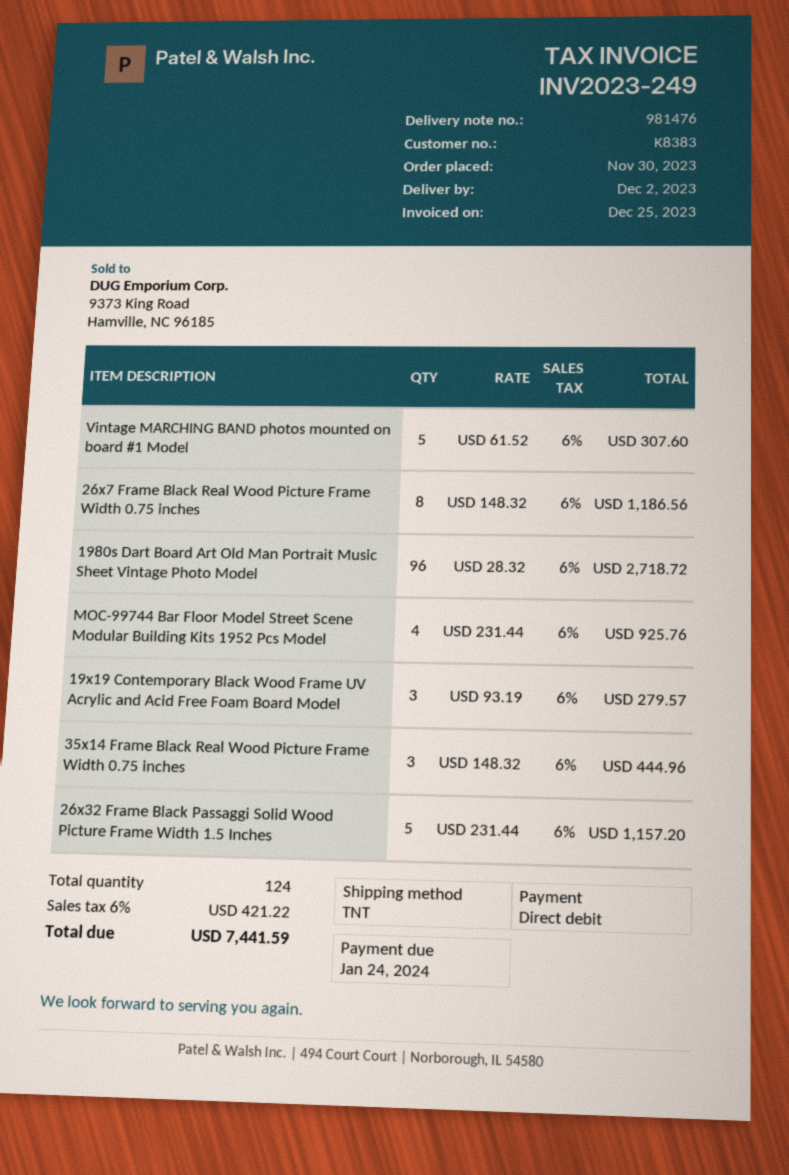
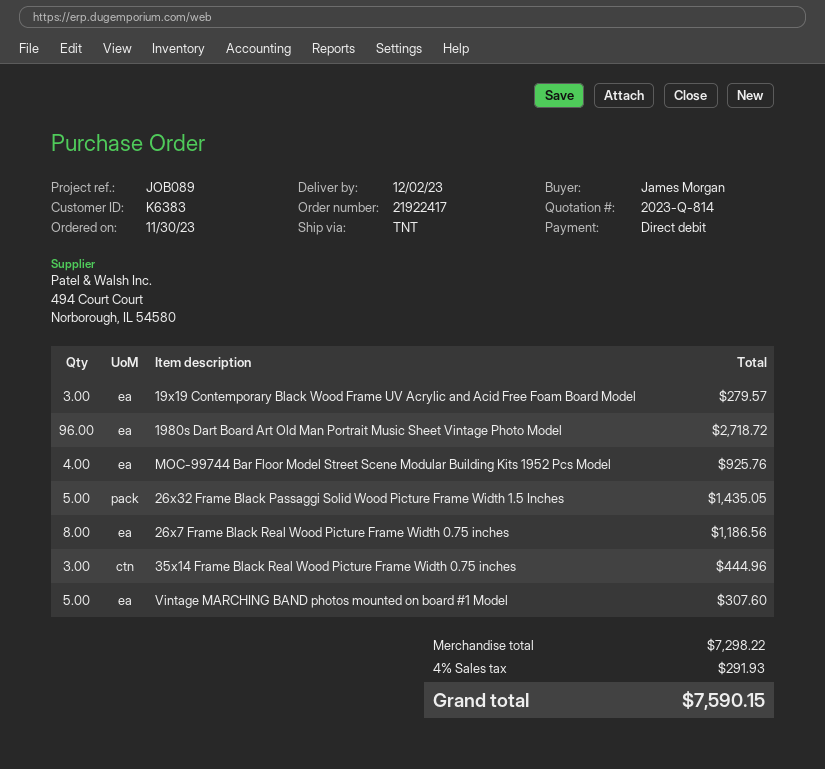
customer number: K8383 -> K6383
26x32 Frame Black Passaggi Solid Wood Picture Frame Width 1.5 Inches: 5 for 1157.20 -> 5 for 1435.05
tax: 6% = 421.22 -> 4% = 291.93
total: 7441.59 -> 7590.15

